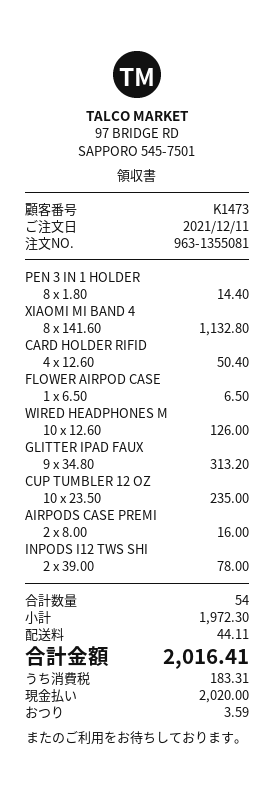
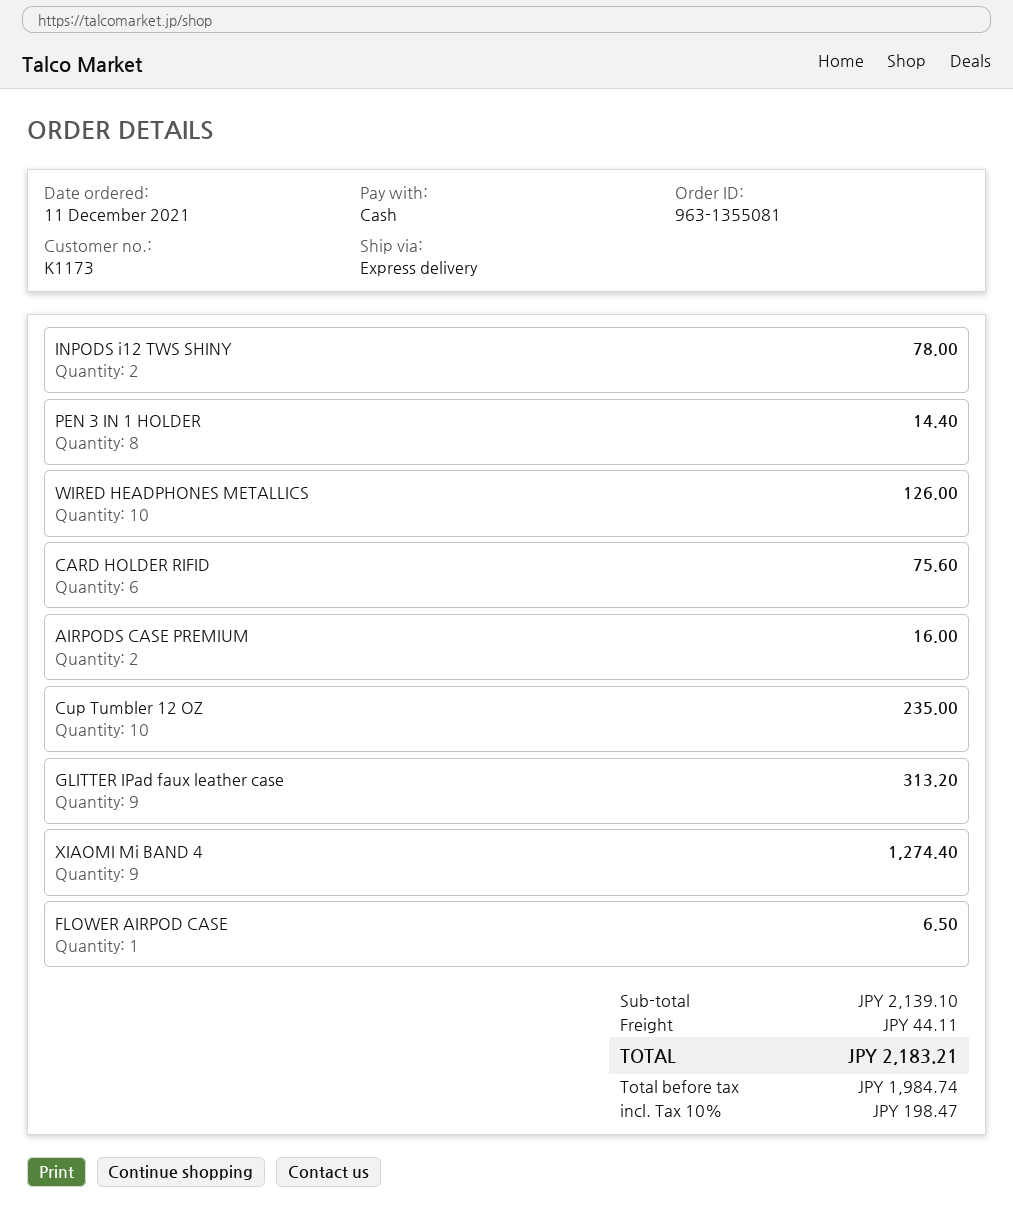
customer number: K1473 -> K1173
XIAOMI MI BAND 4: 8 for 1132.80 -> 9 for 1274.40
CARD HOLDER RIFID: 4 for 50.40 -> 6 for 75.60
subtotal: 1972.30 -> 2139.10
tax: 183.31 -> 198.47
total: 2016.41 -> 2183.21

